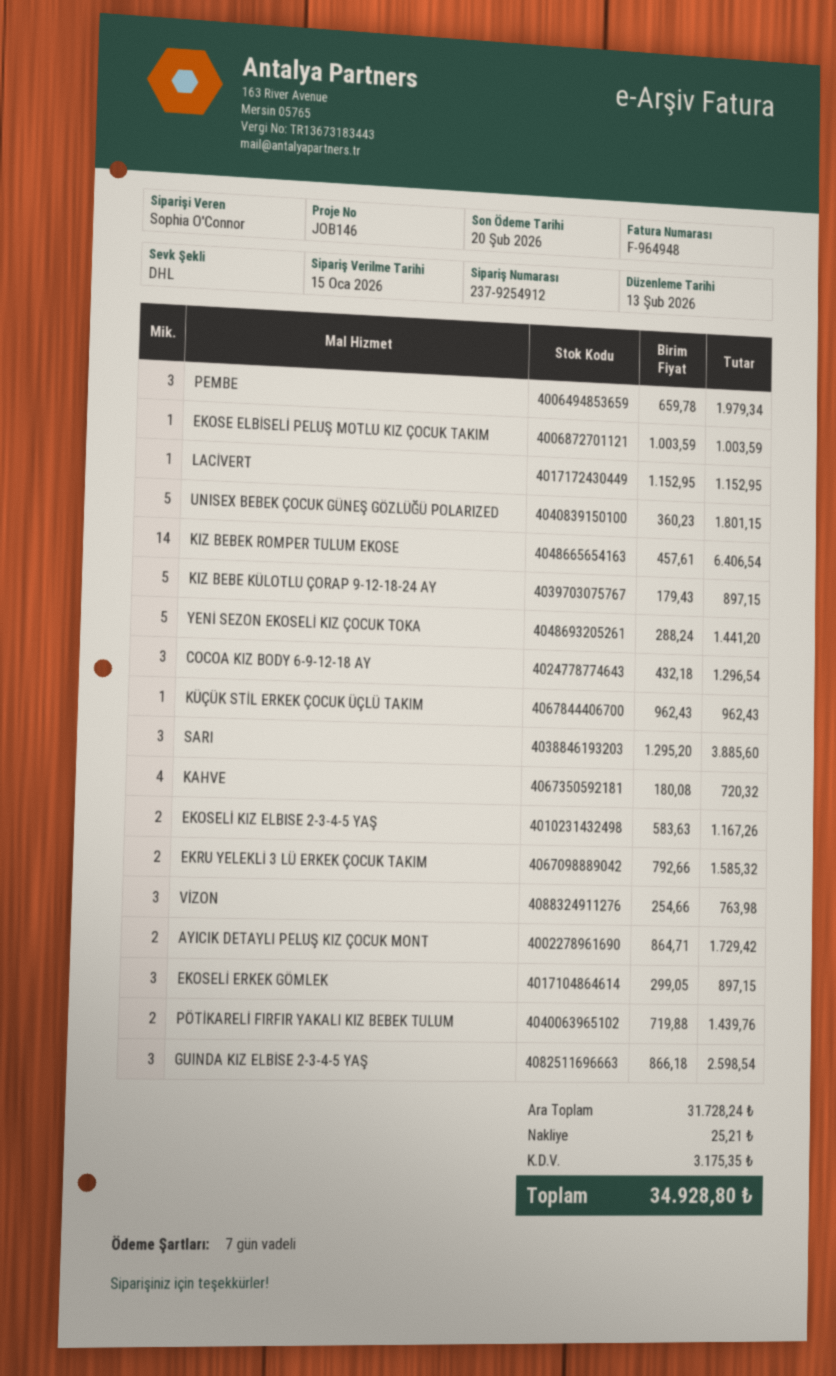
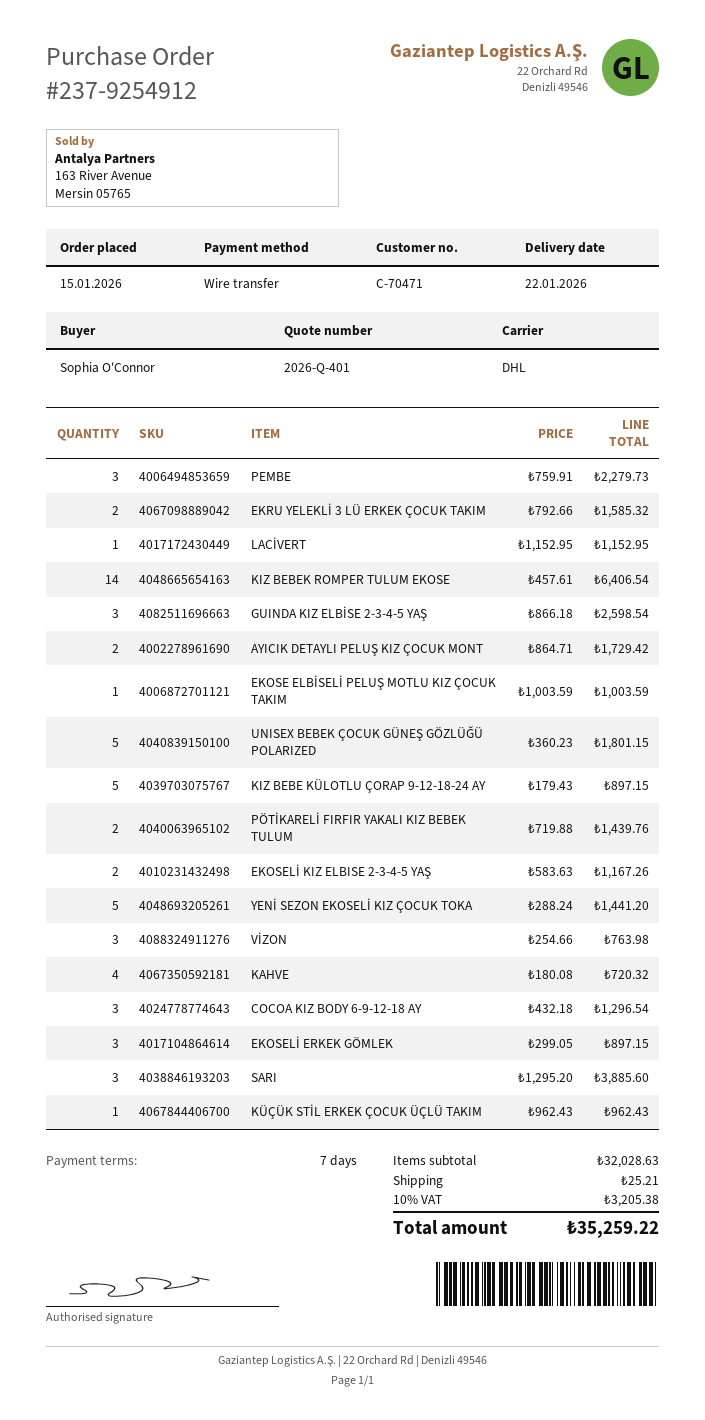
PEMBE: 3 x 659.78 = 1979.34 -> 3 x 759.91 = 2279.73
subtotal: 31728.24 -> 32028.63
tax: 3175.35 -> 3205.38
total: 34928.80 -> 35259.22

